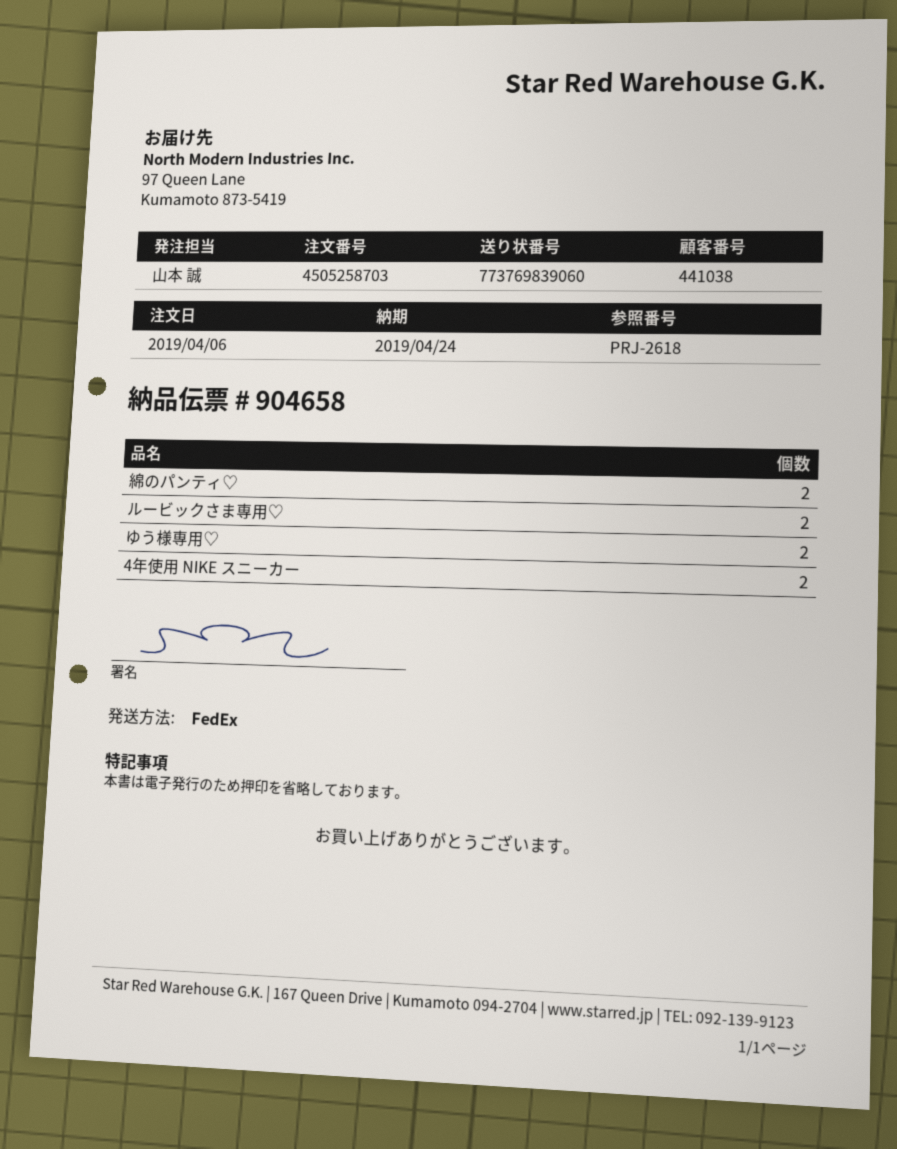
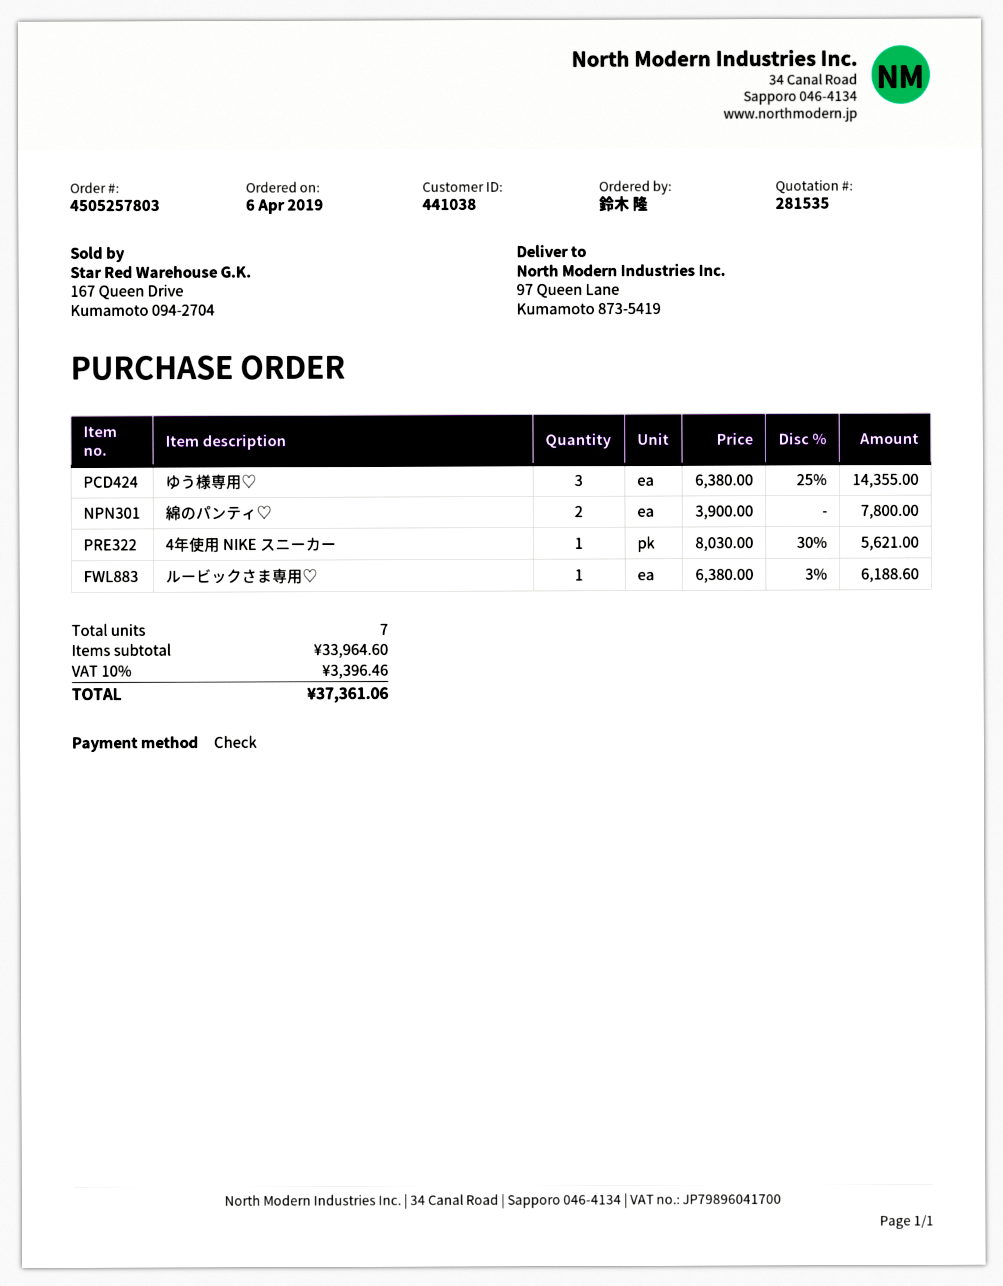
order number: 4505258703 -> 4505257803
ordered by: 山本 誠 -> 鈴木 隆
ルービックさま専用♡: 2 -> 1
ゆう様専用♡: 2 -> 3
4年使用 NIKE スニーカー: 2 -> 1

